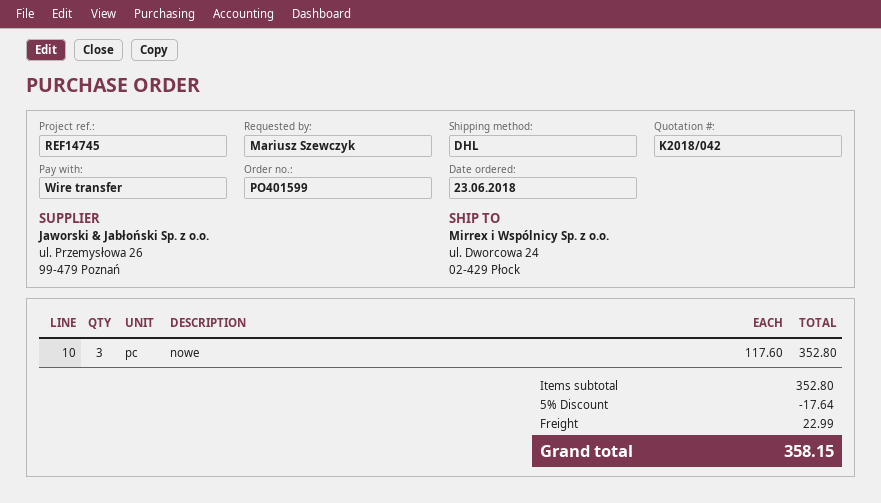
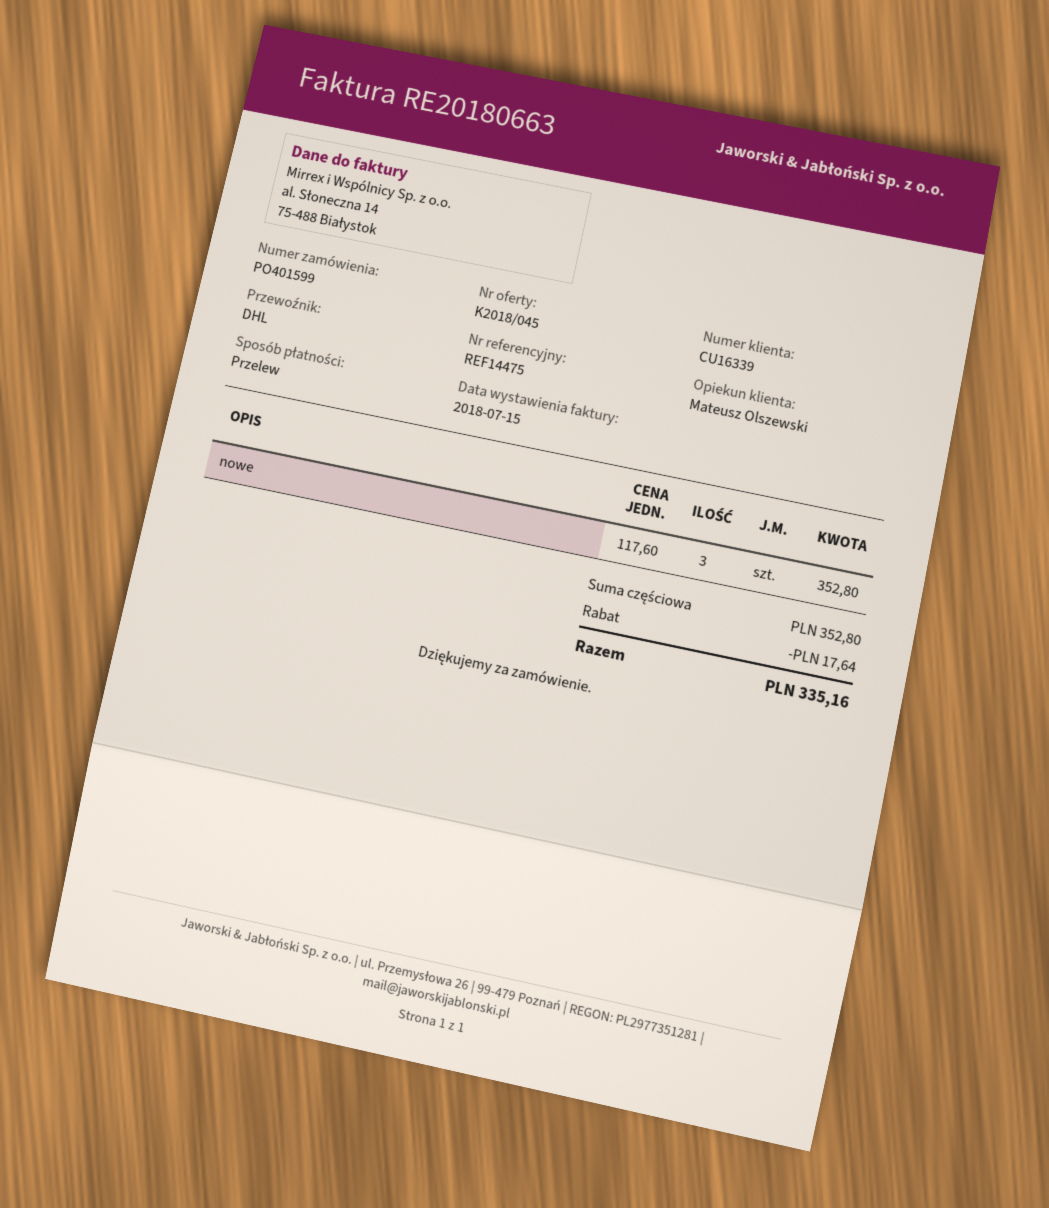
quote number: K2018/042 -> K2018/045
reference: REF14745 -> REF14475
shipping: 22.99 -> none
total: 358.15 -> 335.16

